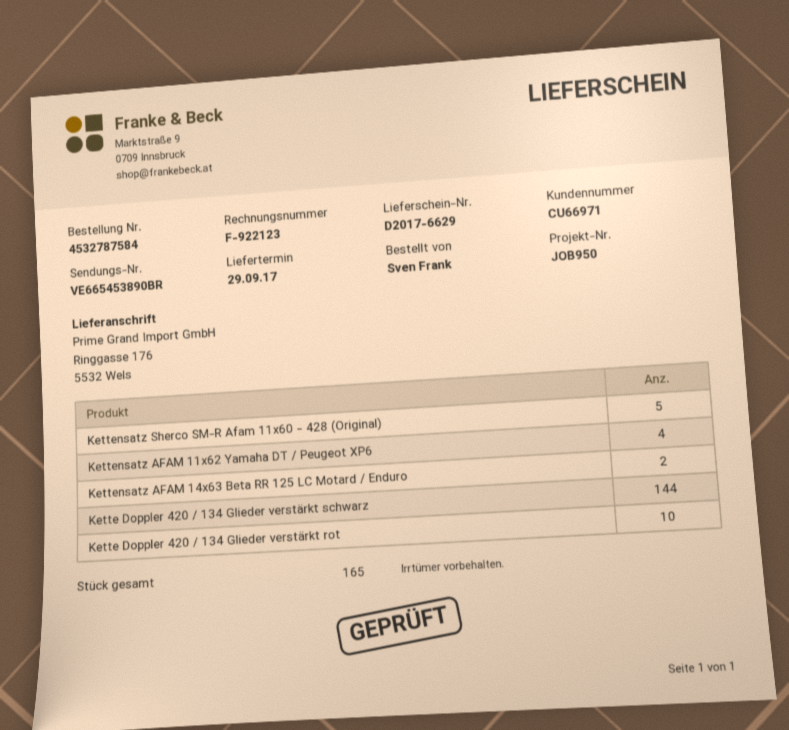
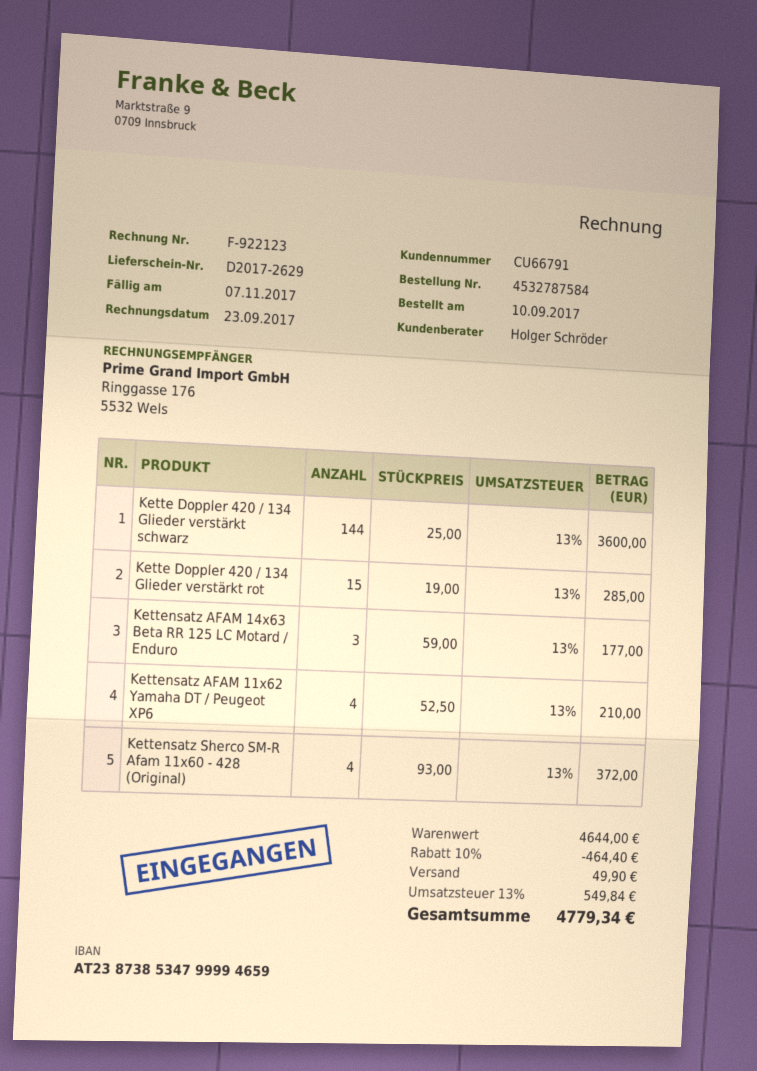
delivery note number: D2017-6629 -> D2017-2629
customer number: CU66971 -> CU66791
Kettensatz Sherco SM-R Afam 11x60 - 428 (Original): 5 -> 4
Kettensatz AFAM 14x63 Beta RR 125 LC Motard / Enduro: 2 -> 3
Kette Doppler 420 / 134 Glieder verstärkt rot: 10 -> 15

